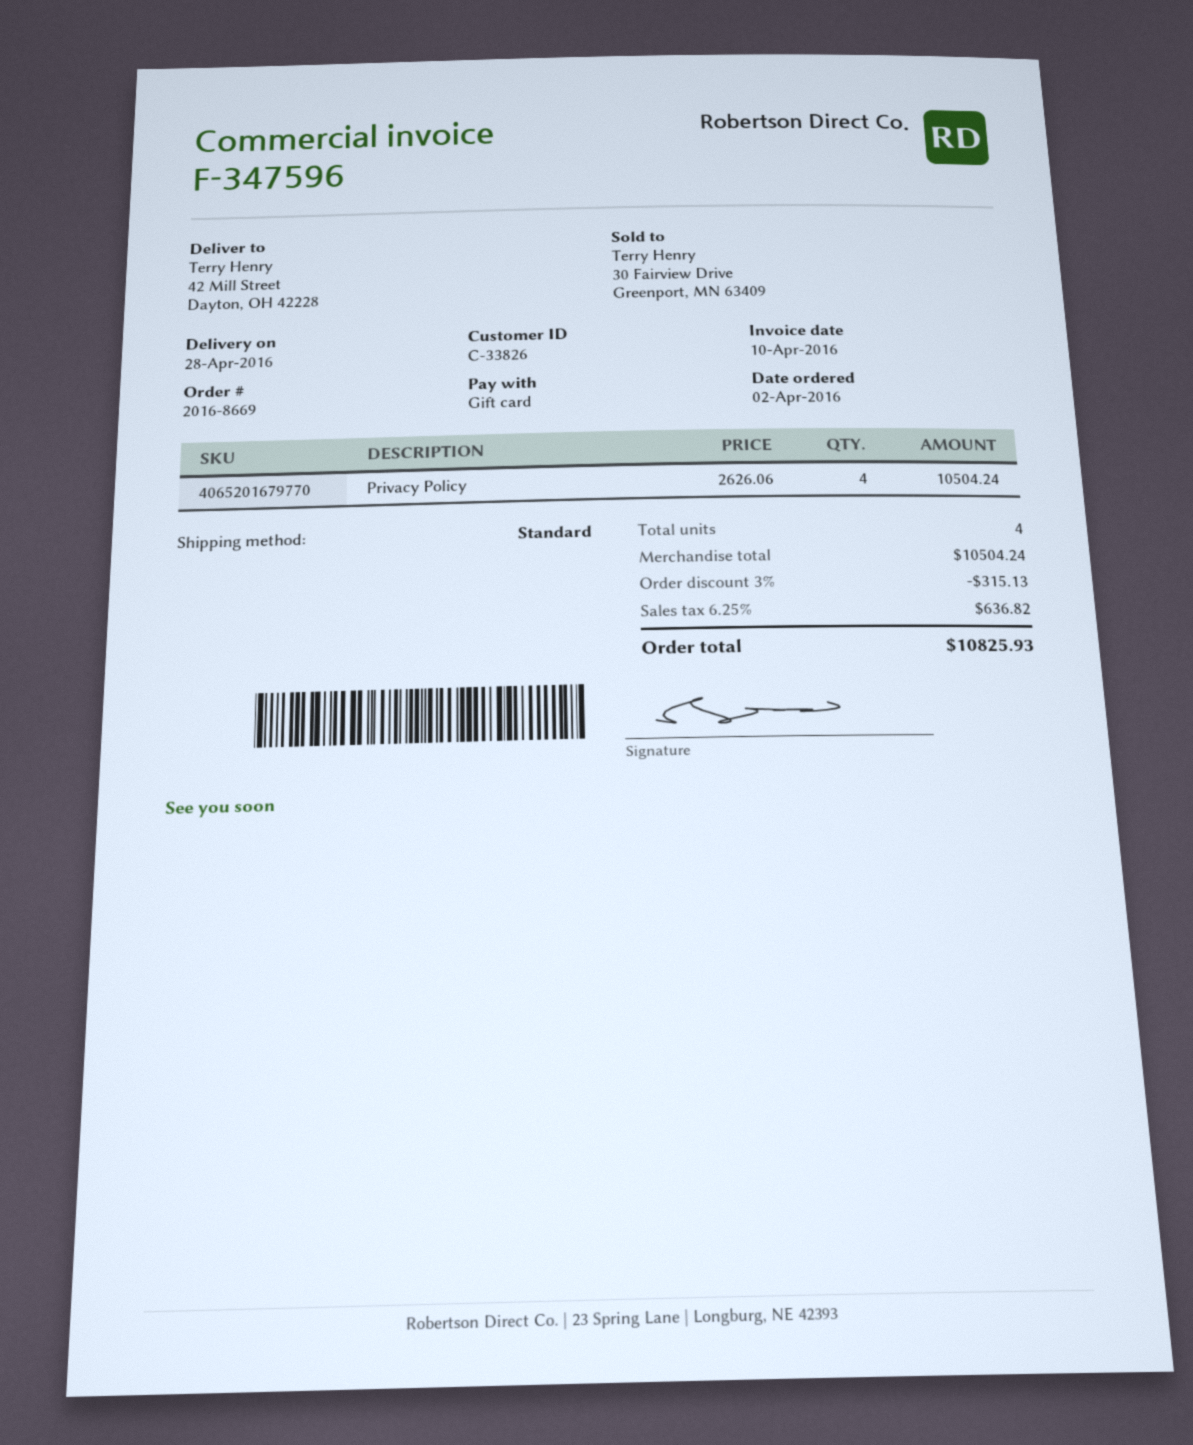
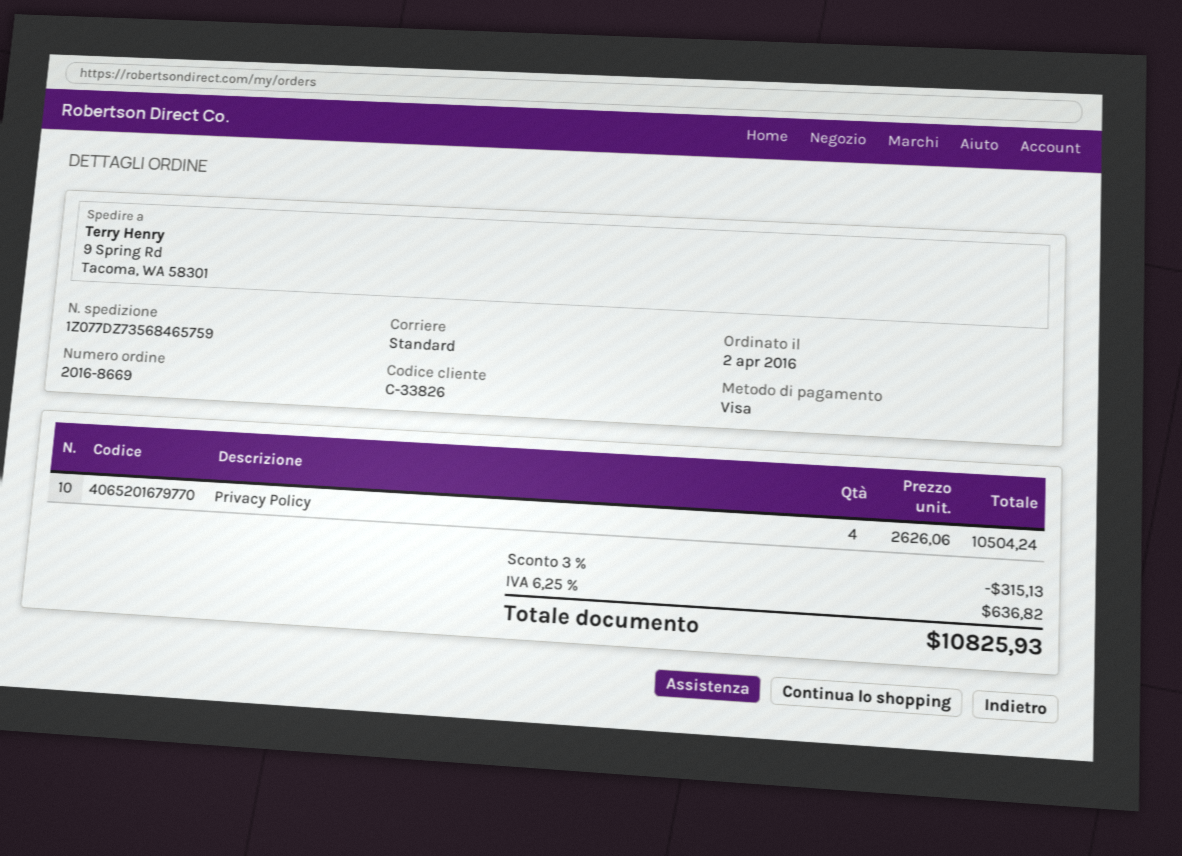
payment method: gift card -> Visa
ship to: 42 Mill Street, Dayton, OH 42228 -> 9 Spring Rd, Tacoma, WA 58301

